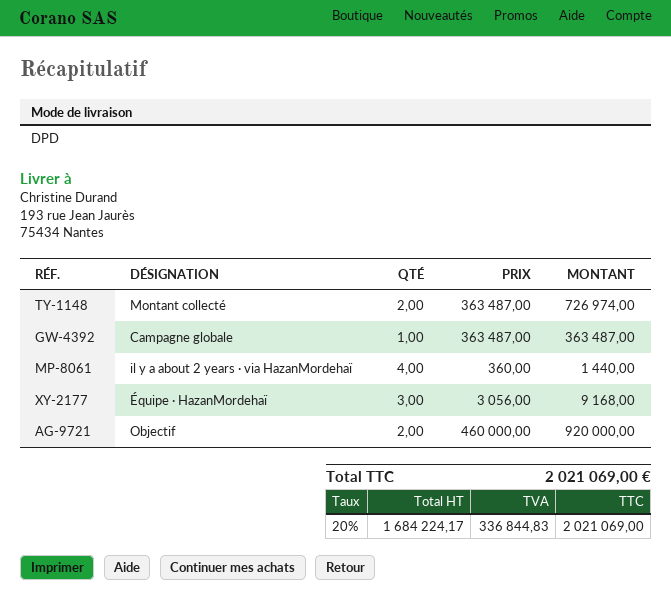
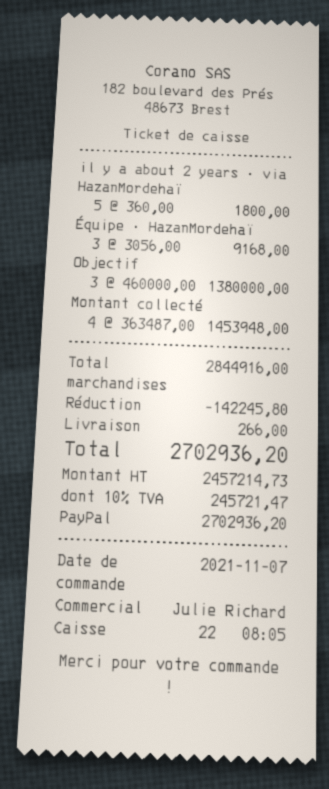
Montant collecté: 2 x 363487.00 = 726974.00 -> 4 x 363487.00 = 1453948.00
Campagne globale: 1 x 363487.00 = 363487.00 -> none
il y a about 2 years · via HazanMordehaï: 4 x 360.00 = 1440.00 -> 5 x 360.00 = 1800.00
Objectif: 2 x 460000.00 = 920000.00 -> 3 x 460000.00 = 1380000.00
discount: none -> 142245.80
shipping: none -> 266.00
net: 1684224.17 -> 2457214.73
tax: 20% = 336844.83 -> 10% = 245721.47
total: 2021069.00 -> 2702936.20

